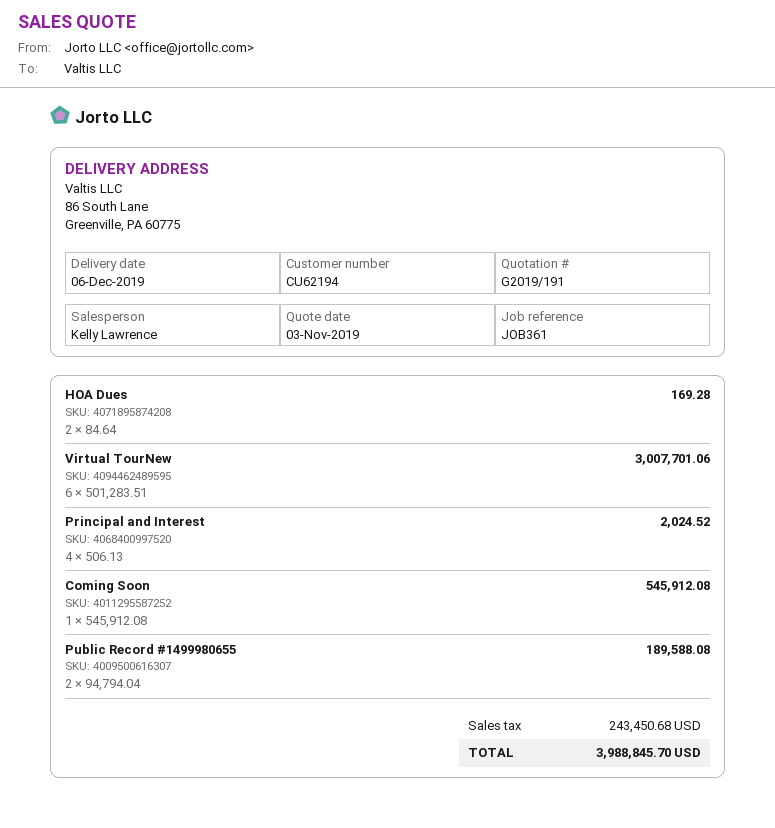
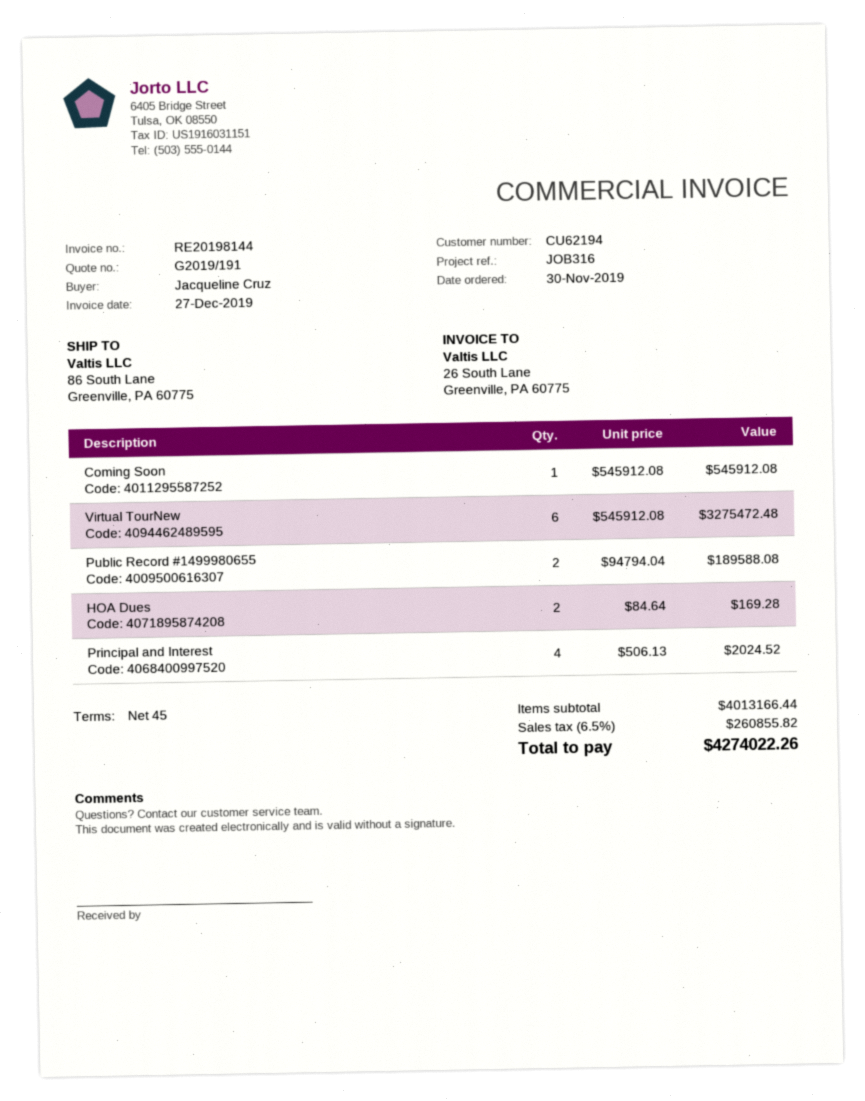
reference: JOB361 -> JOB316
Virtual TourNew: 6 x 501283.51 = 3007701.06 -> 6 x 545912.08 = 3275472.48
tax: 243450.68 -> 260855.82
total: 3988845.70 -> 4274022.26

